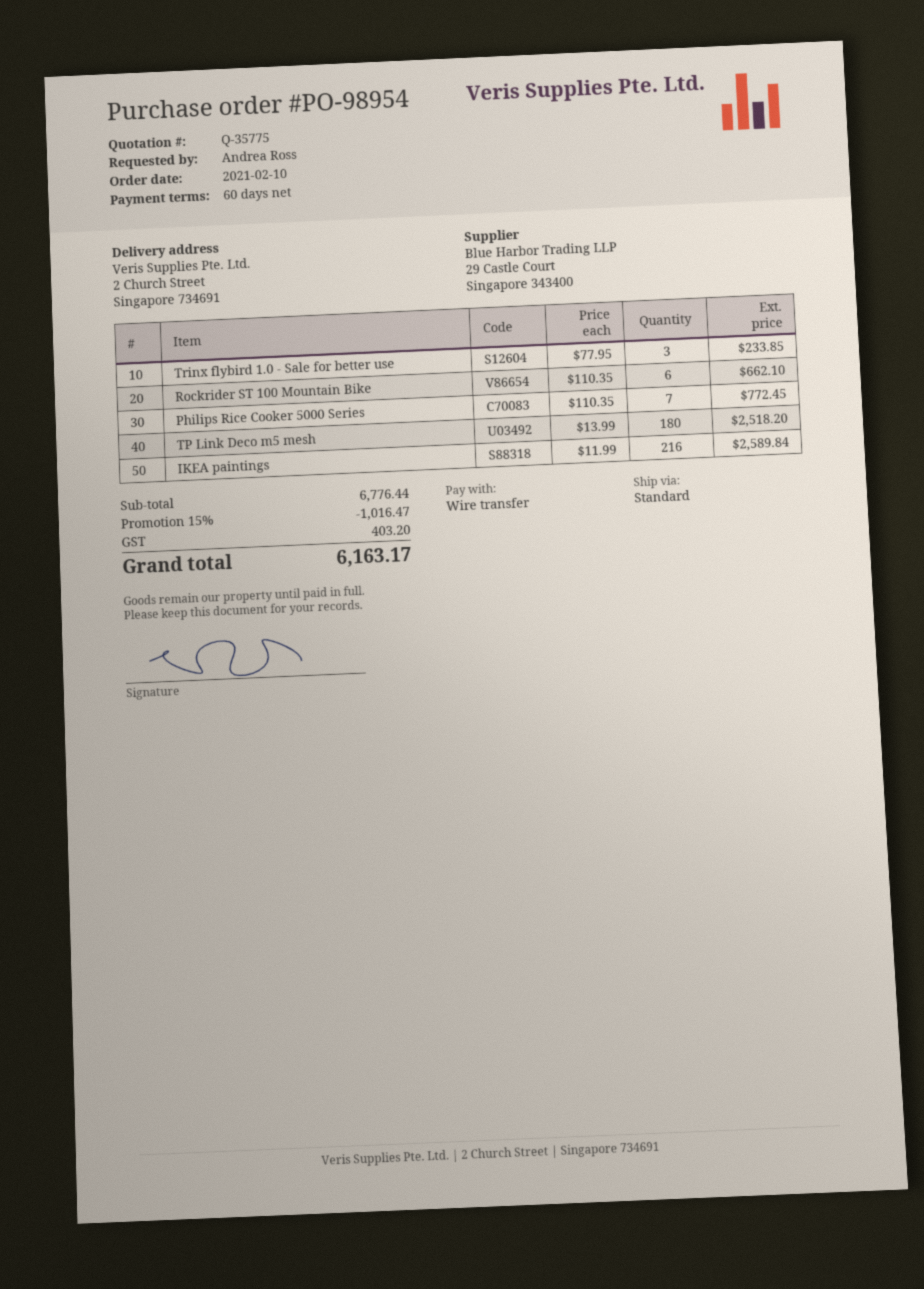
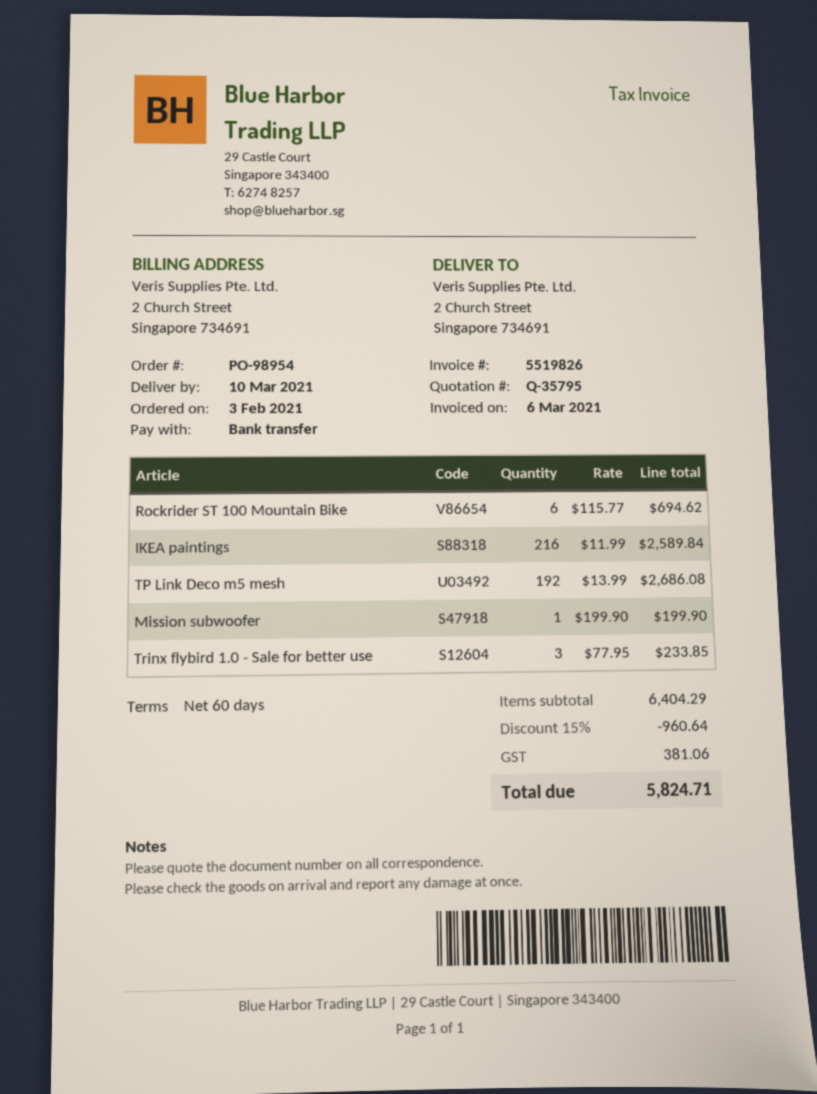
quote number: Q-35775 -> Q-35795
order date: 2021-02-10 -> 2021-02-03
Rockrider ST 100 Mountain Bike: 6 x 110.35 = 662.10 -> 6 x 115.77 = 694.62
Philips Rice Cooker 5000 Series: 7 x 110.35 = 772.45 -> none
TP Link Deco m5 mesh: 180 x 13.99 = 2518.20 -> 192 x 13.99 = 2686.08
Mission subwoofer: none -> 1 x 199.90 = 199.90
subtotal: 6776.44 -> 6404.29
discount: 15% = 1016.47 -> 15% = 960.64
tax: 403.20 -> 381.06
total: 6163.17 -> 5824.71

